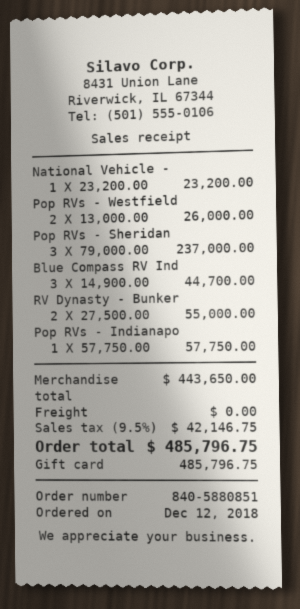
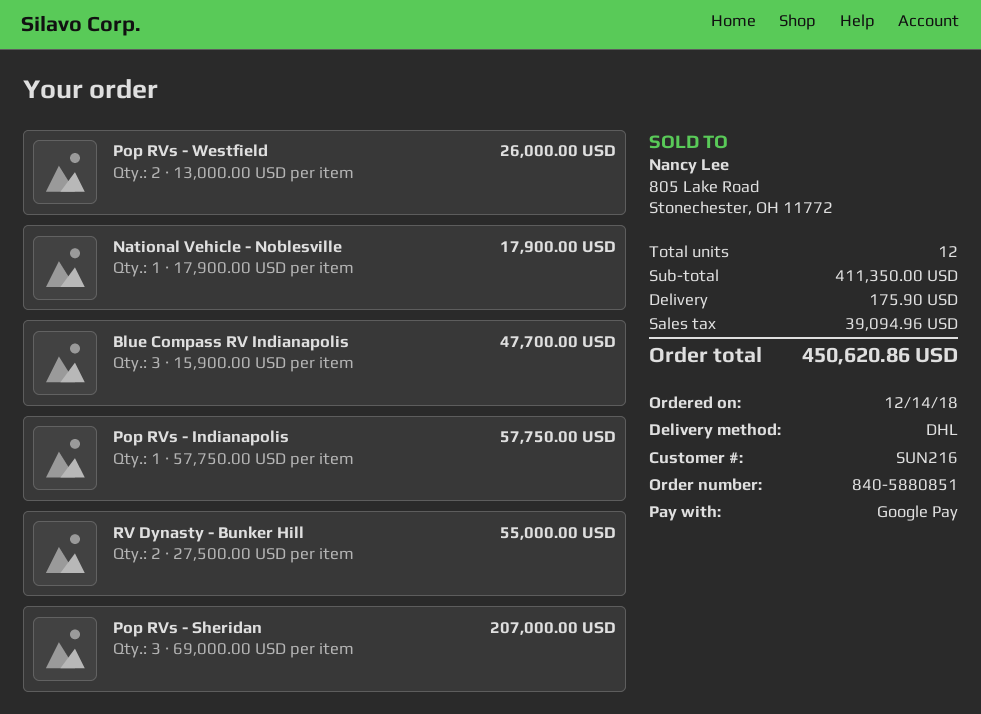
order date: 2018-12-12 -> 2018-12-14
payment method: gift card -> Google Pay
National Vehicle -: 1 x 23200.00 = 23200.00 -> 1 x 17900.00 = 17900.00
Pop RVs - Sheridan: 3 x 79000.00 = 237000.00 -> 3 x 69000.00 = 207000.00
Blue Compass RV Ind: 3 x 14900.00 = 44700.00 -> 3 x 15900.00 = 47700.00
subtotal: 443650.00 -> 411350.00
shipping: 0.00 -> 175.90
tax: 42146.75 -> 39094.96
total: 485796.75 -> 450620.86

